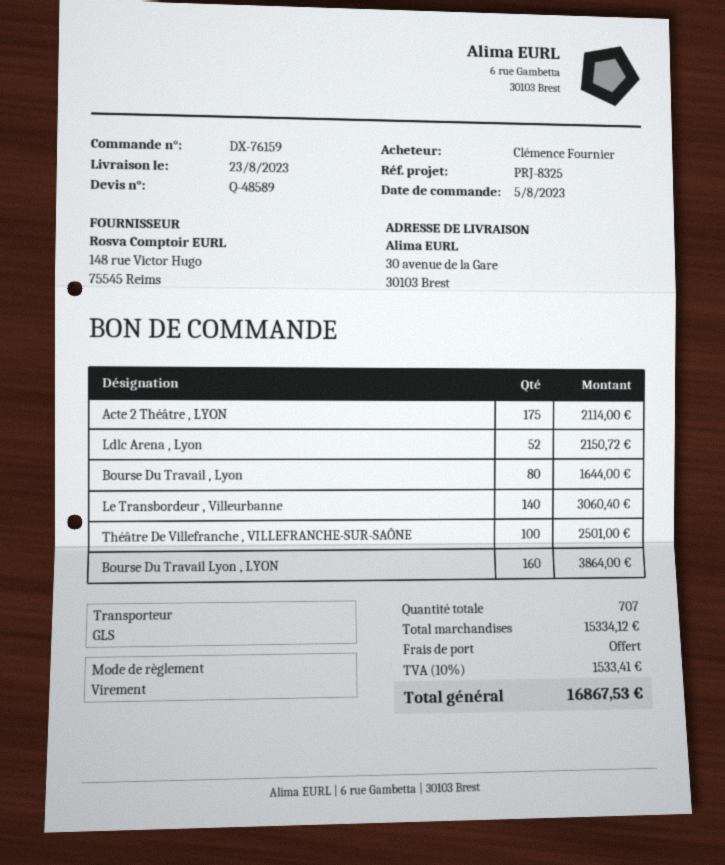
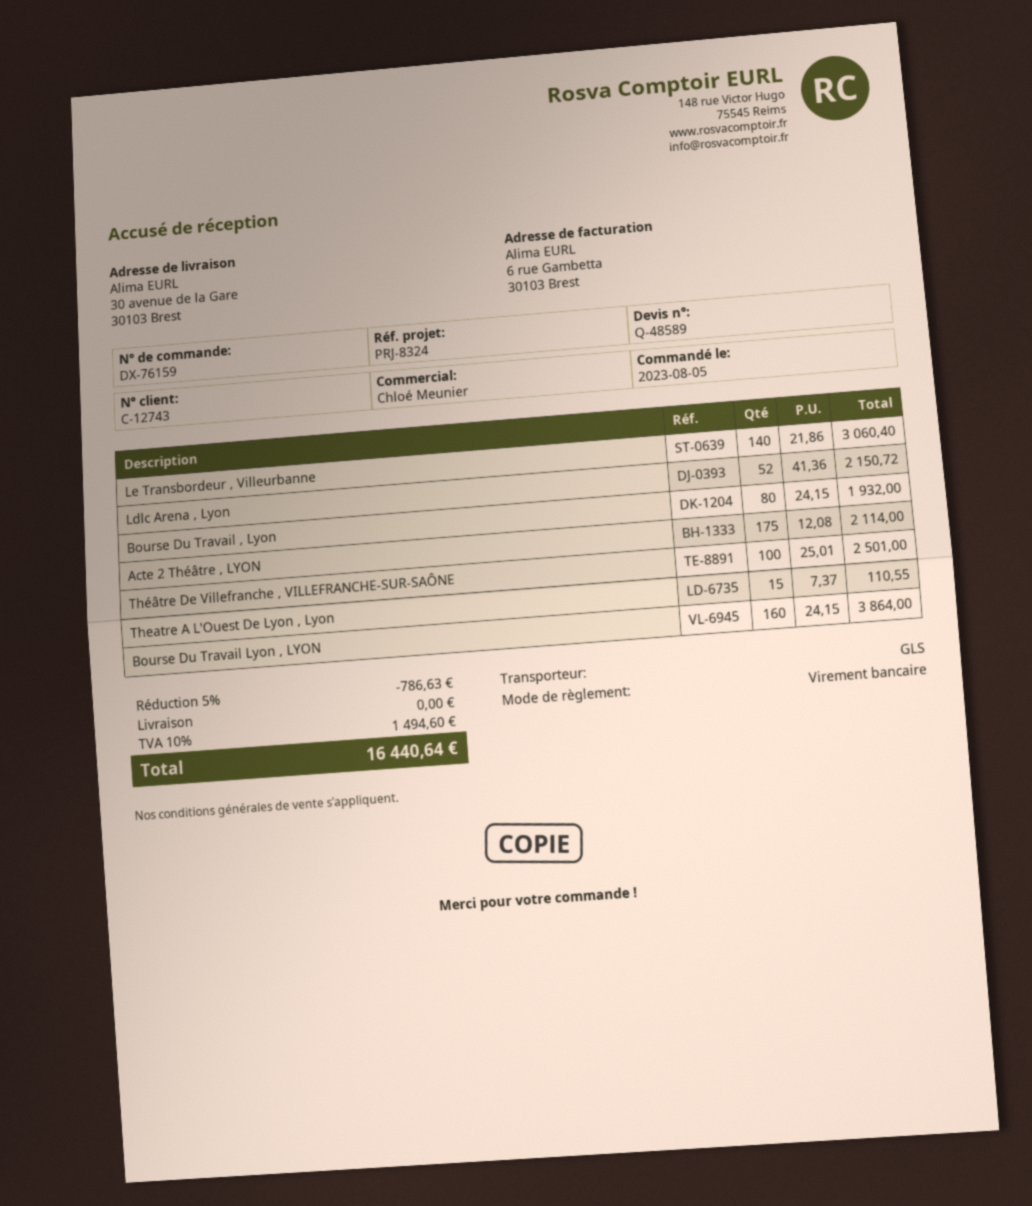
reference: PRJ-8325 -> PRJ-8324
Bourse Du Travail , Lyon: 80 for 1644.00 -> 80 for 1932.00
Theatre A L'Ouest De Lyon , Lyon: none -> 15 for 110.55
discount: none -> 5% = 786.63
tax: 10% = 1533.41 -> 10% = 1494.60
total: 16867.53 -> 16440.64

